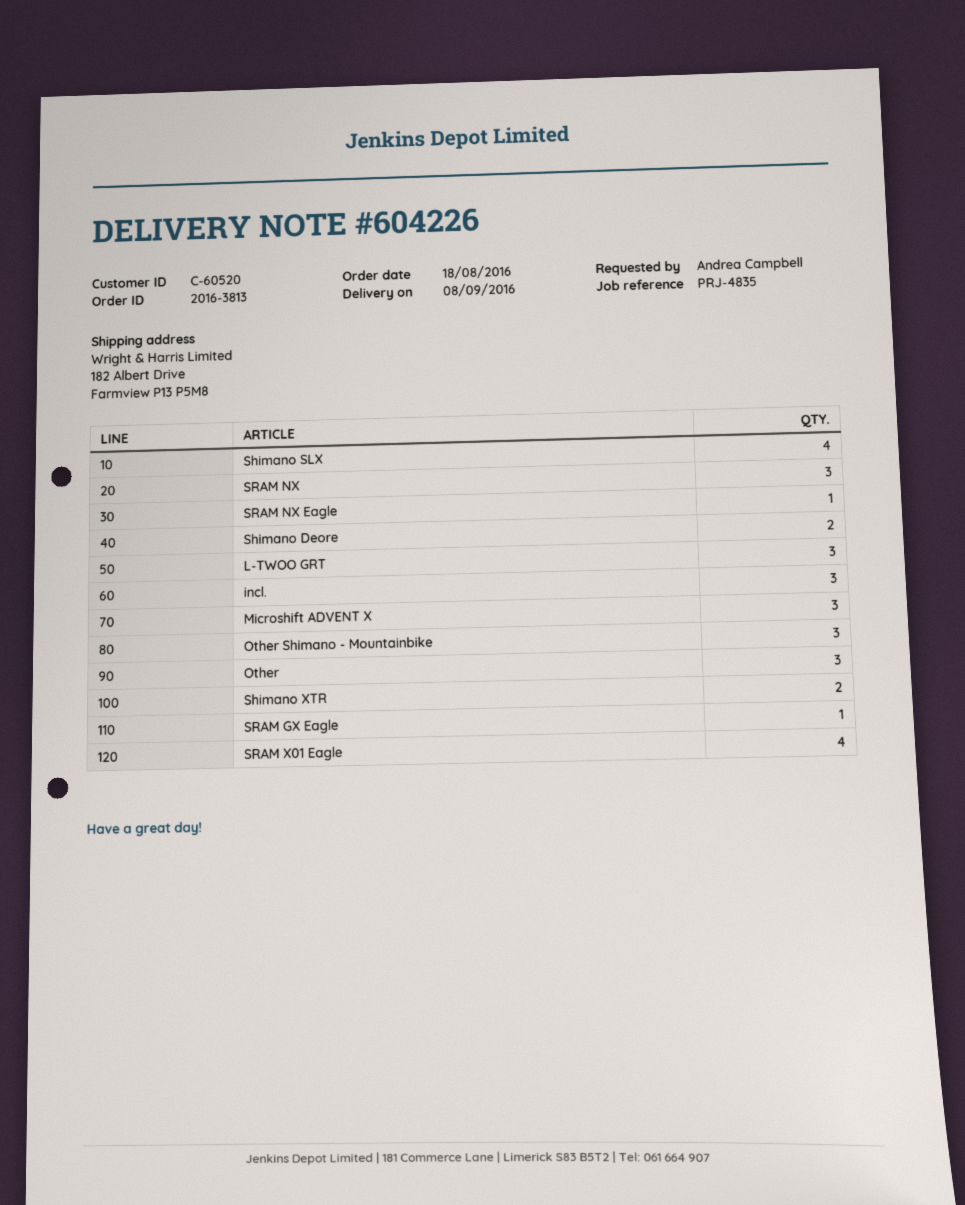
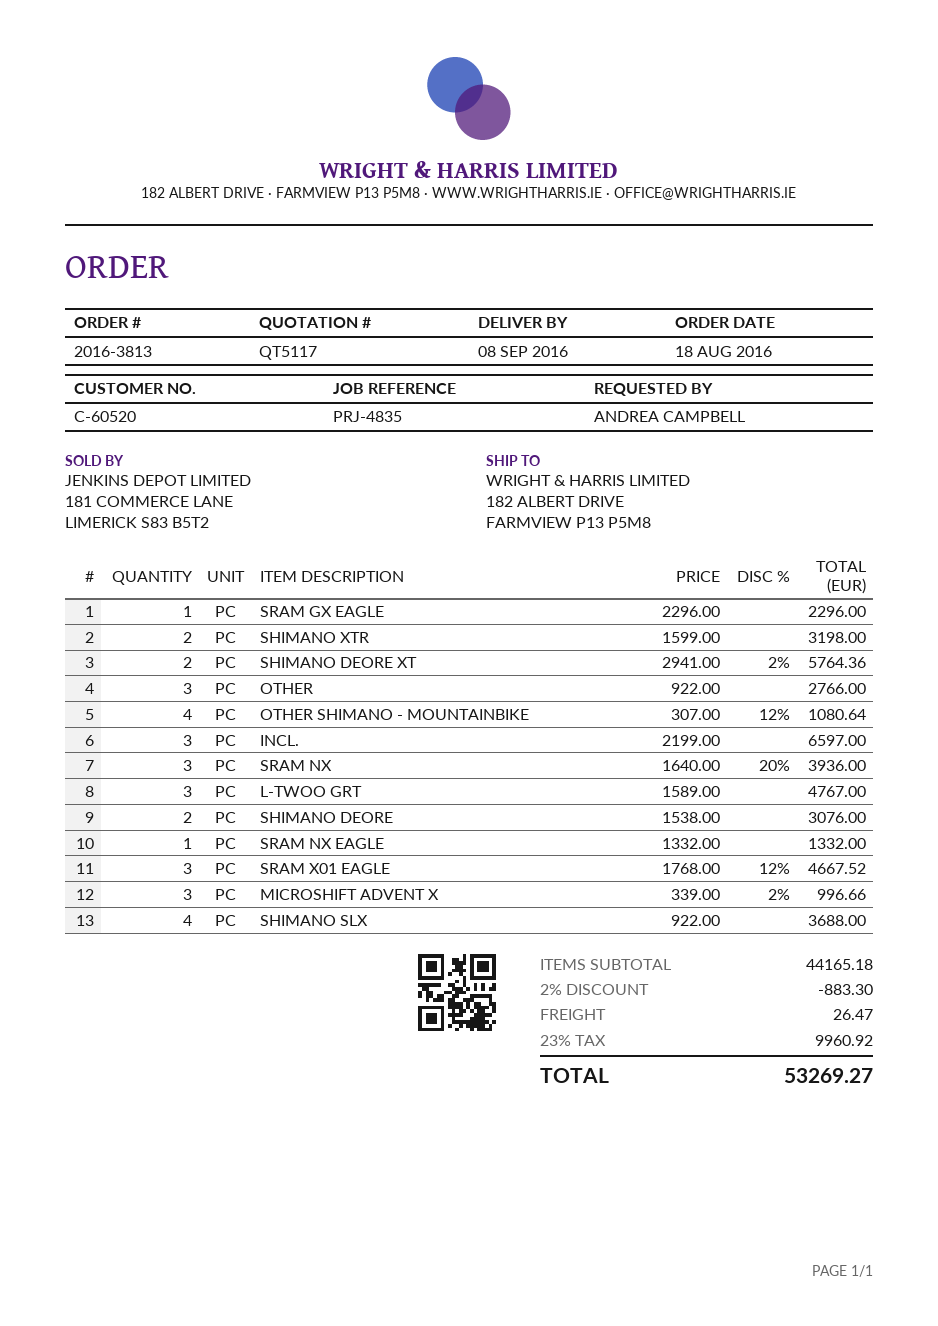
Other Shimano - Mountainbike: 3 -> 4
SRAM X01 Eagle: 4 -> 3
SHIMANO DEORE XT: none -> 2

